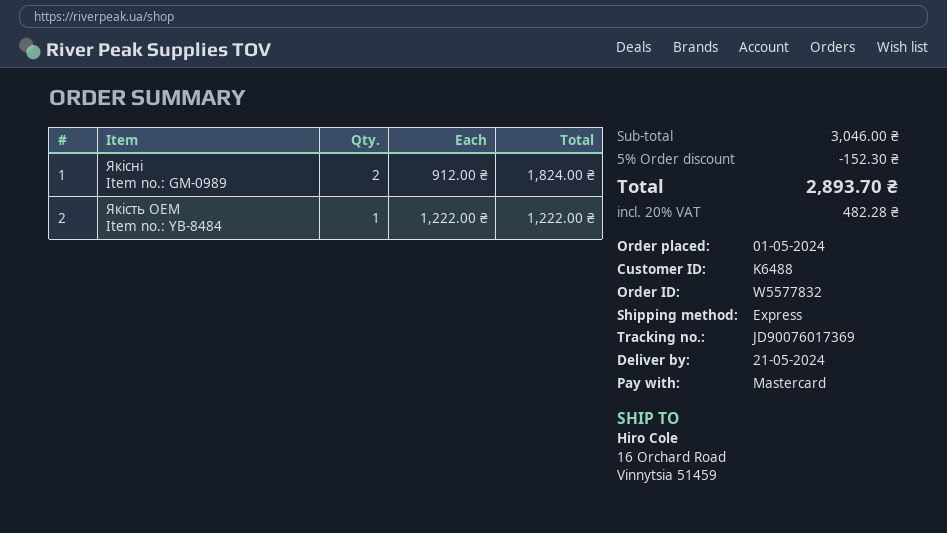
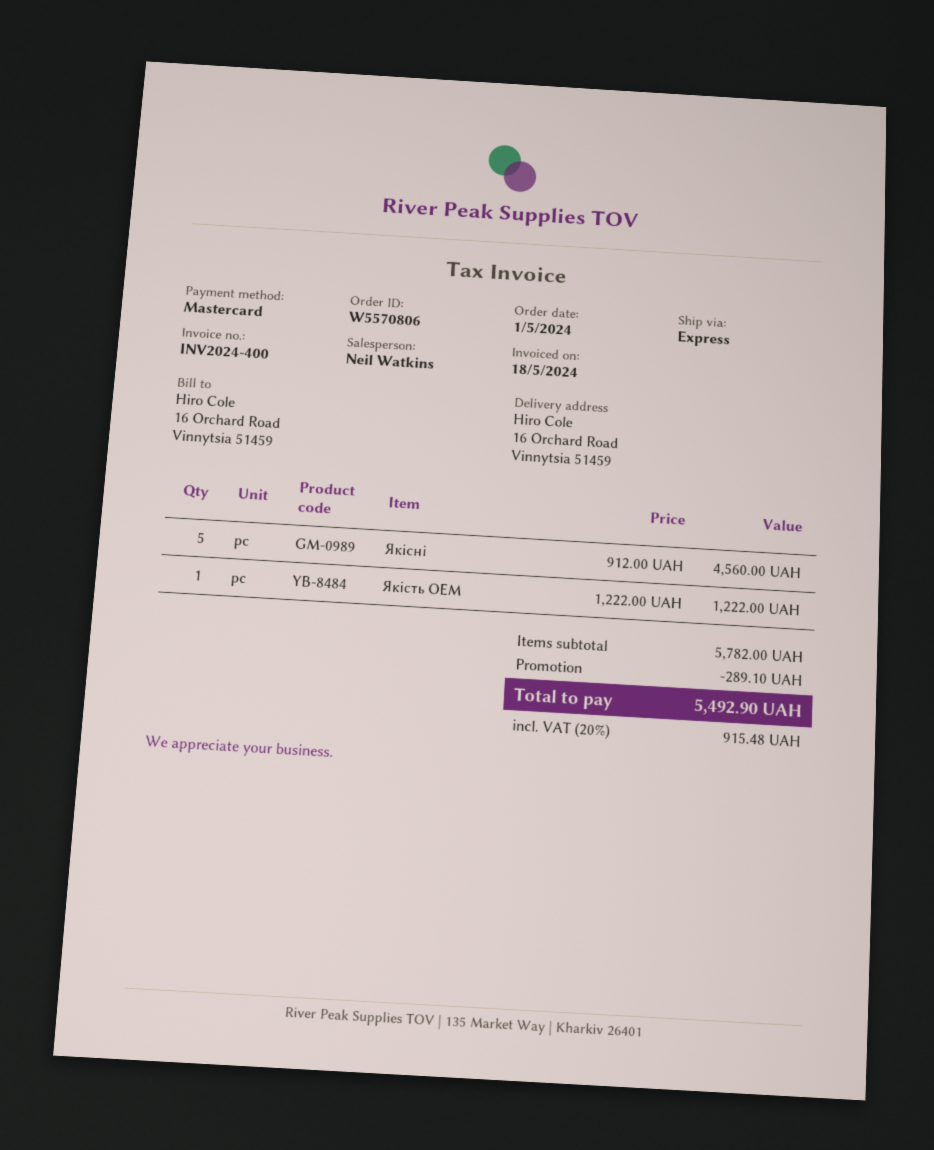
order number: W5577832 -> W5570806
Якісні: 2 x 912.00 = 1824.00 -> 5 x 912.00 = 4560.00
subtotal: 3046.00 -> 5782.00
discount: 152.30 -> 289.10
tax: 20% = 482.28 -> 20% = 915.48
total: 2893.70 -> 5492.90

